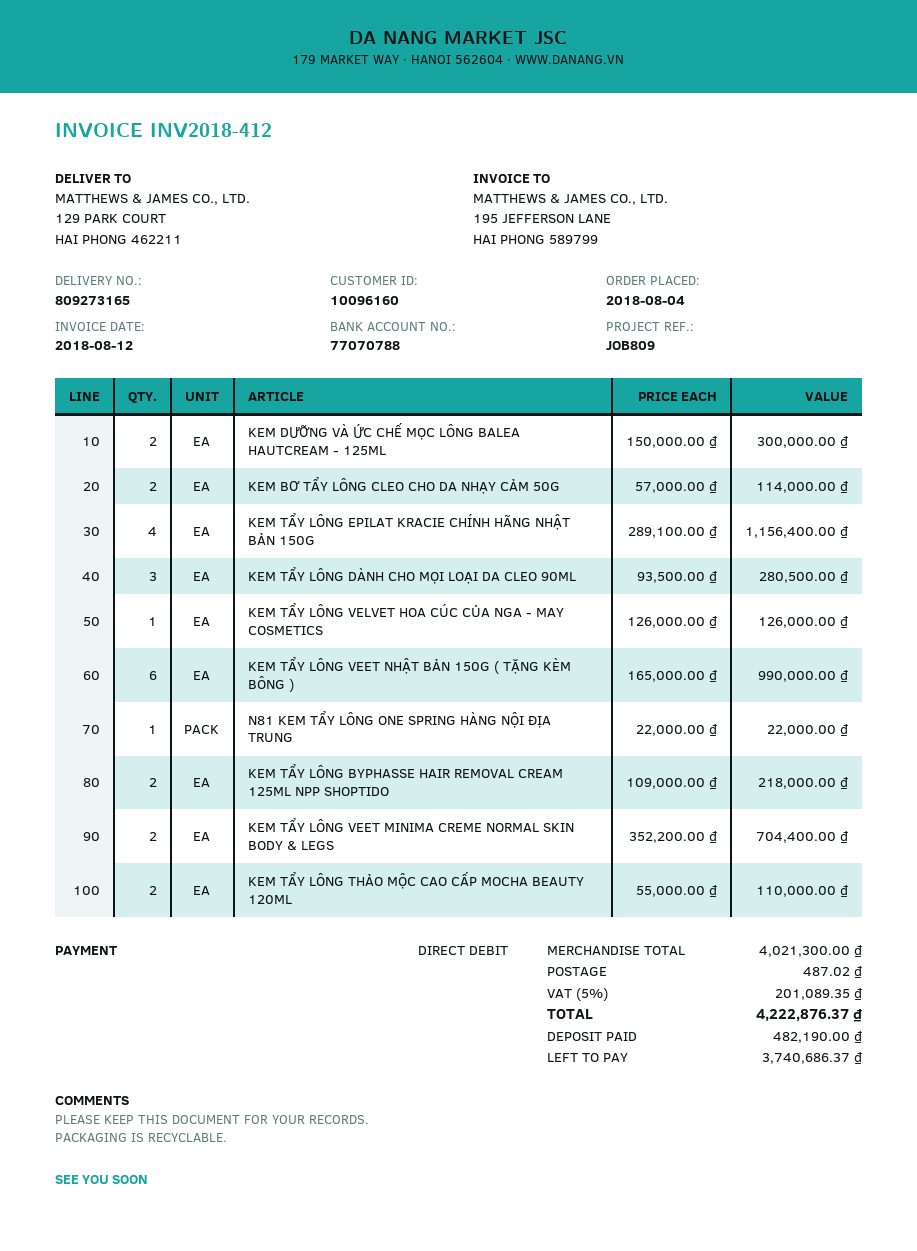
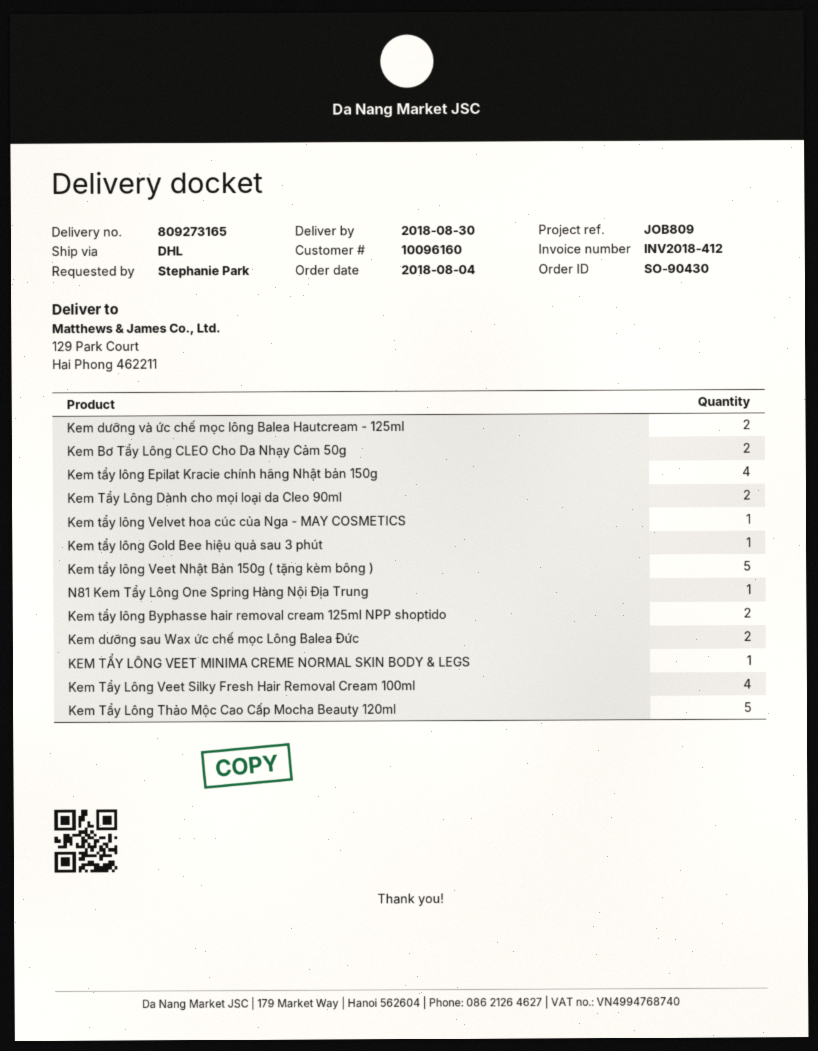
KEM TẨY LÔNG DÀNH CHO MỌI LOẠI DA CLEO 90ML: 3 -> 2
KEM TẨY LÔNG VEET NHẬT BẢN 150G ( TẶNG KÈM BÔNG ): 6 -> 5
KEM TẨY LÔNG VEET MINIMA CREME NORMAL SKIN BODY & LEGS: 2 -> 1
KEM TẨY LÔNG THẢO MỘC CAO CẤP MOCHA BEAUTY 120ML: 2 -> 5
Kem tẩy lông Gold Bee hiệu quả sau 3 phút: none -> 1
Kem dưỡng sau Wax ức chế mọc Lông Balea Đức: none -> 2
Kem Tẩy Lông Veet Silky Fresh Hair Removal Cream 100ml: none -> 4

